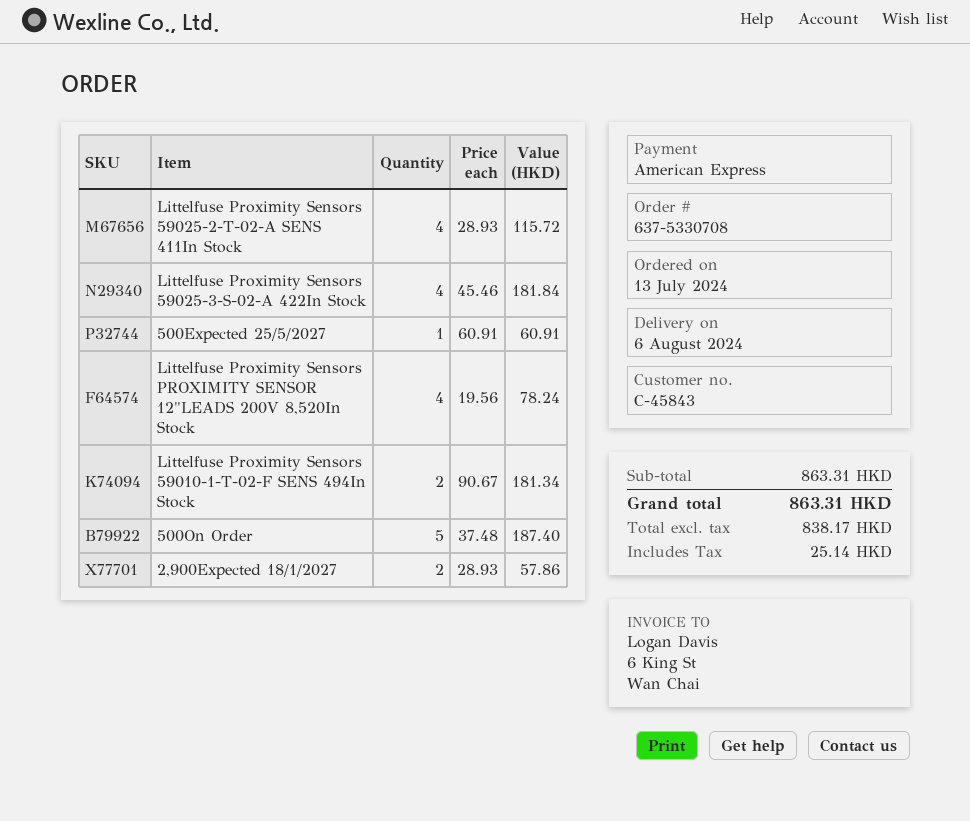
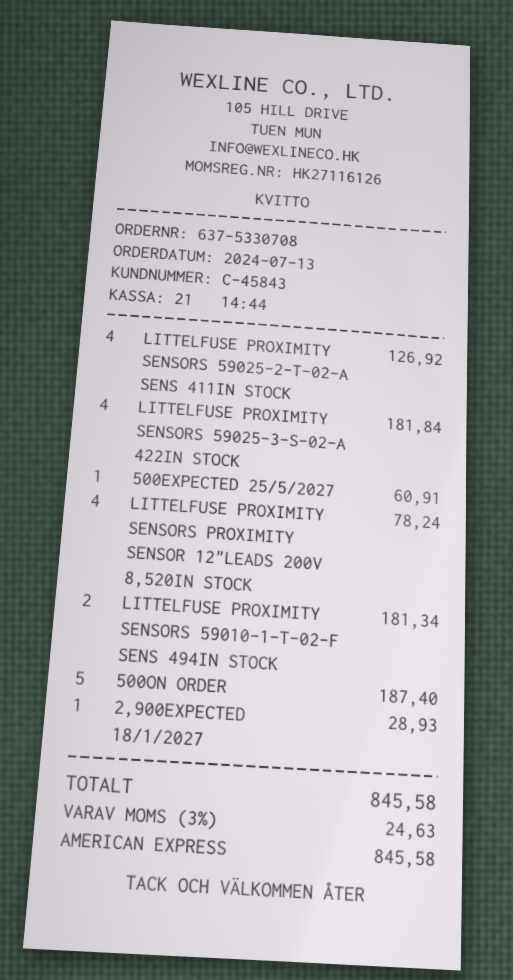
Littelfuse Proximity Sensors 59025-2-T-02-A SENS 411In Stock: 4 for 115.72 -> 4 for 126.92
2,900Expected 18/1/2027: 2 for 57.86 -> 1 for 28.93
tax: 25.14 -> 24.63
total: 863.31 -> 845.58

